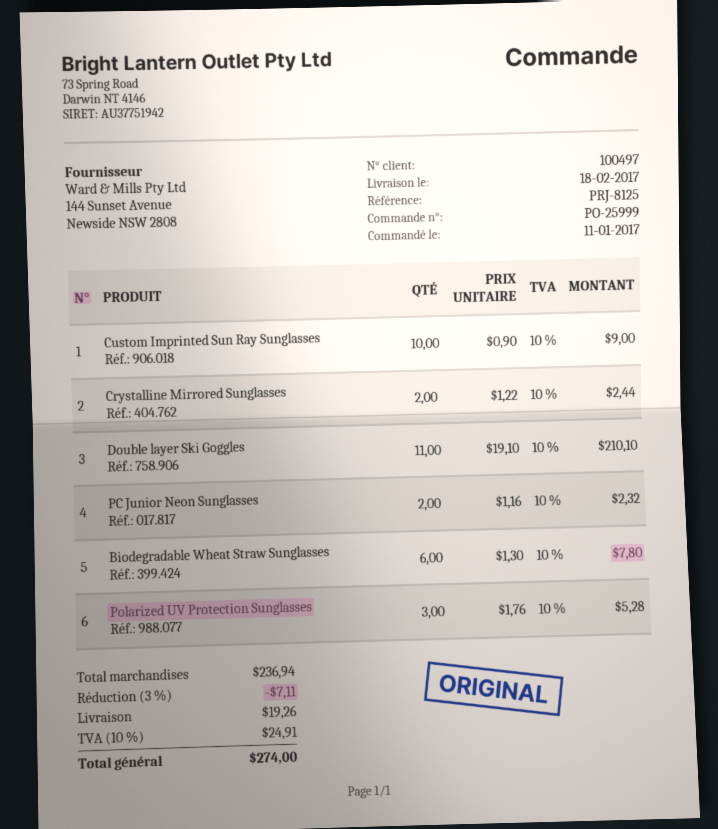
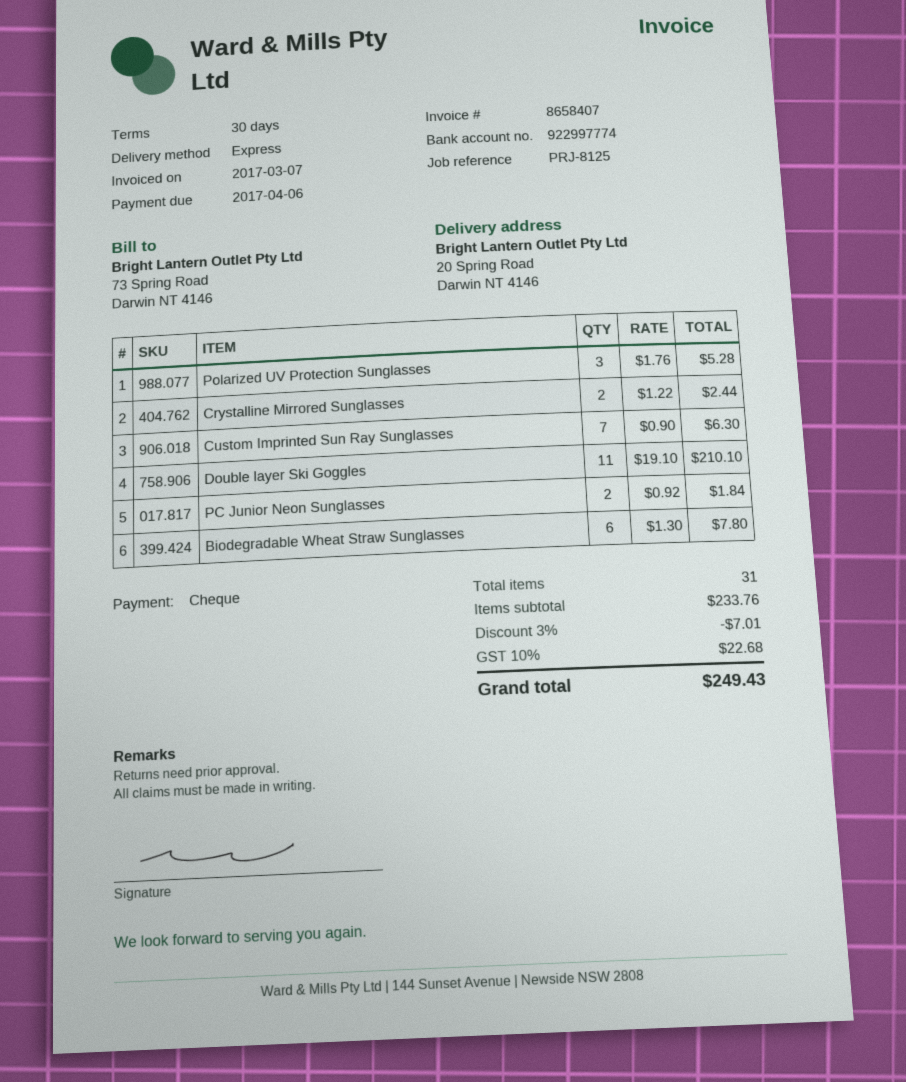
Custom Imprinted Sun Ray Sunglasses: 10 x 0.90 = 9.00 -> 7 x 0.90 = 6.30
PC Junior Neon Sunglasses: 2 x 1.16 = 2.32 -> 2 x 0.92 = 1.84
subtotal: 236.94 -> 233.76
discount: 3% = 7.11 -> 3% = 7.01
shipping: 19.26 -> none
tax: 10% = 24.91 -> 10% = 22.68
total: 274.00 -> 249.43

